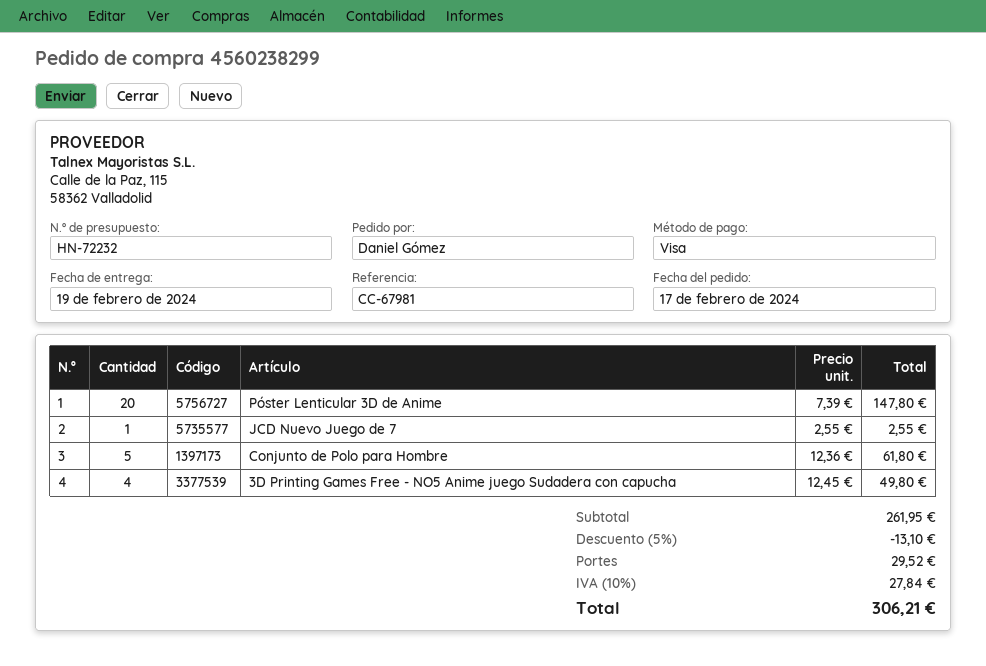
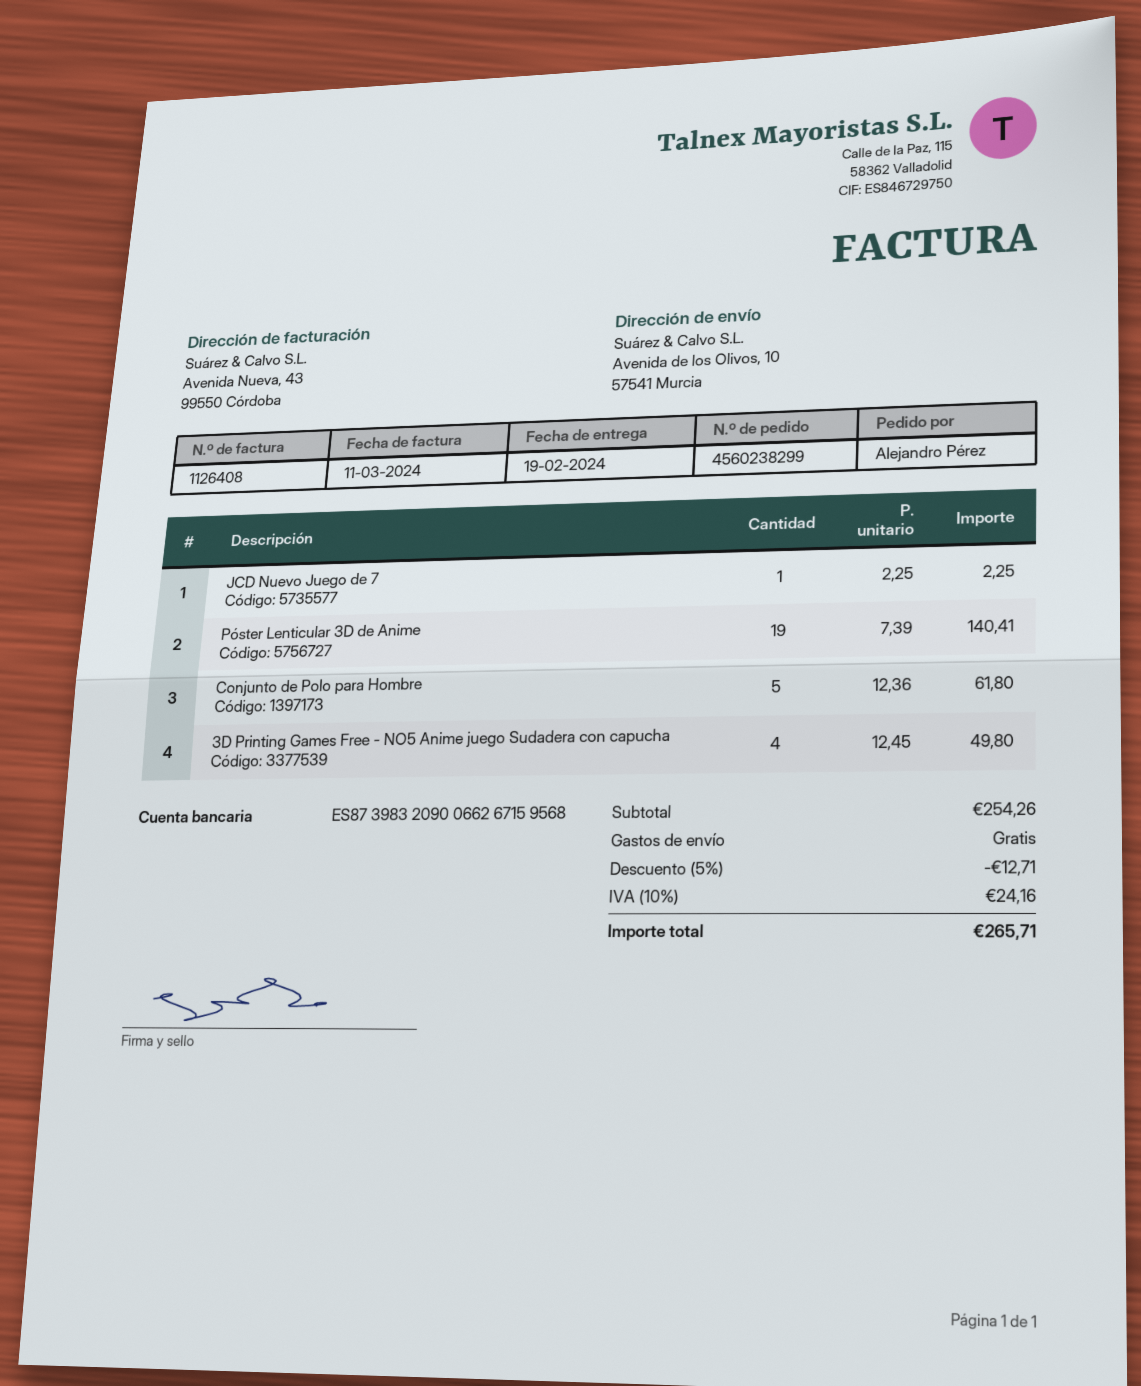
ordered by: Daniel Gómez -> Alejandro Pérez
Póster Lenticular 3D de Anime: 20 x 7.39 = 147.80 -> 19 x 7.39 = 140.41
JCD Nuevo Juego de 7: 1 x 2.55 = 2.55 -> 1 x 2.25 = 2.25
subtotal: 261.95 -> 254.26
discount: 5% = 13.10 -> 5% = 12.71
shipping: 29.52 -> 0.00
tax: 10% = 27.84 -> 10% = 24.16
total: 306.21 -> 265.71

